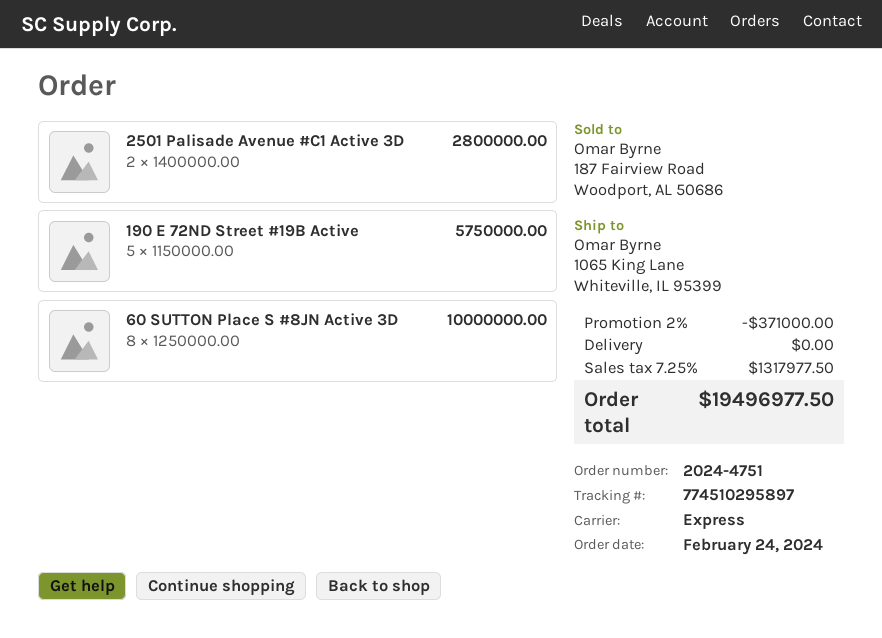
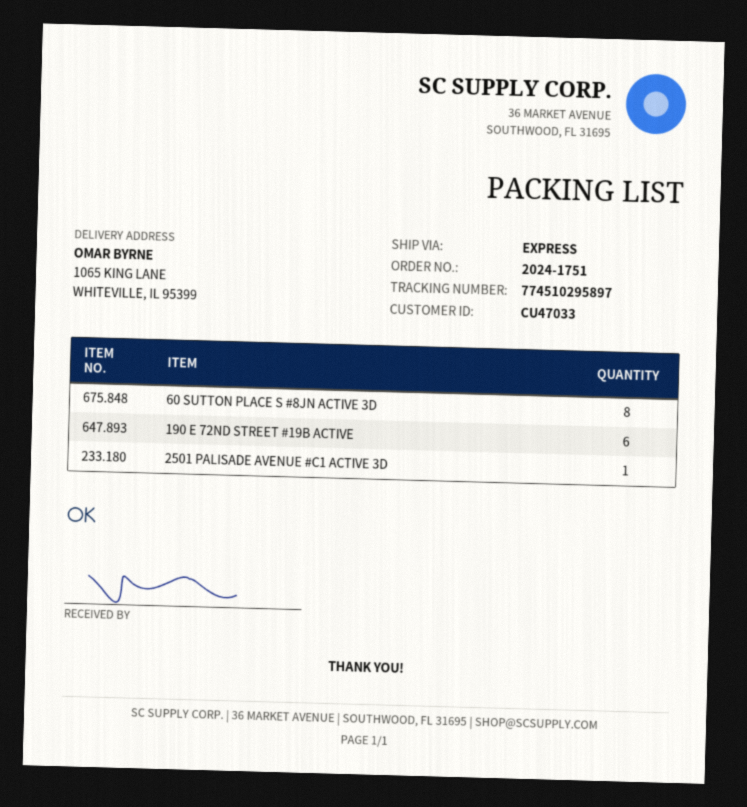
order number: 2024-4751 -> 2024-1751
2501 Palisade Avenue #C1 Active 3D: 2 -> 1
190 E 72ND Street #19B Active: 5 -> 6

